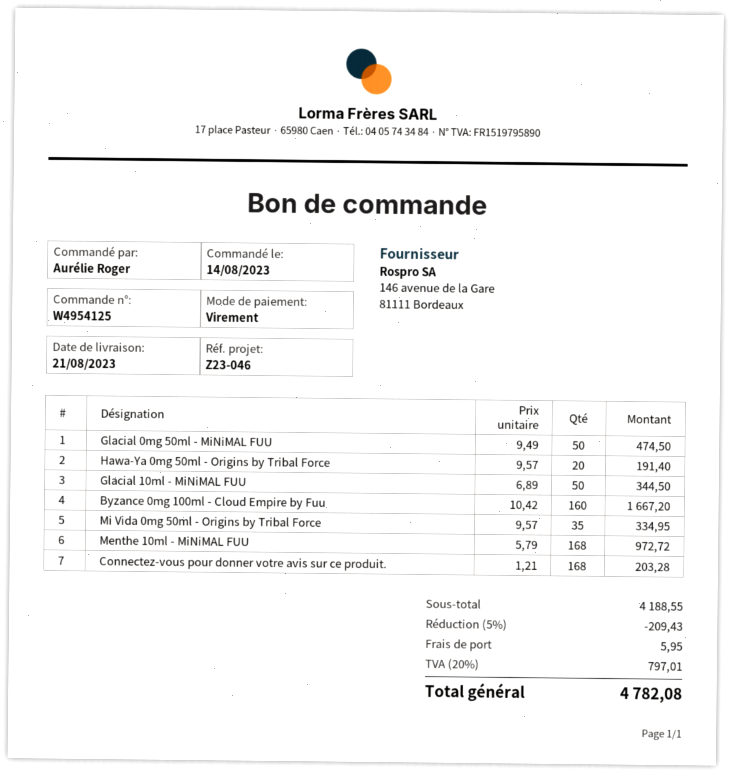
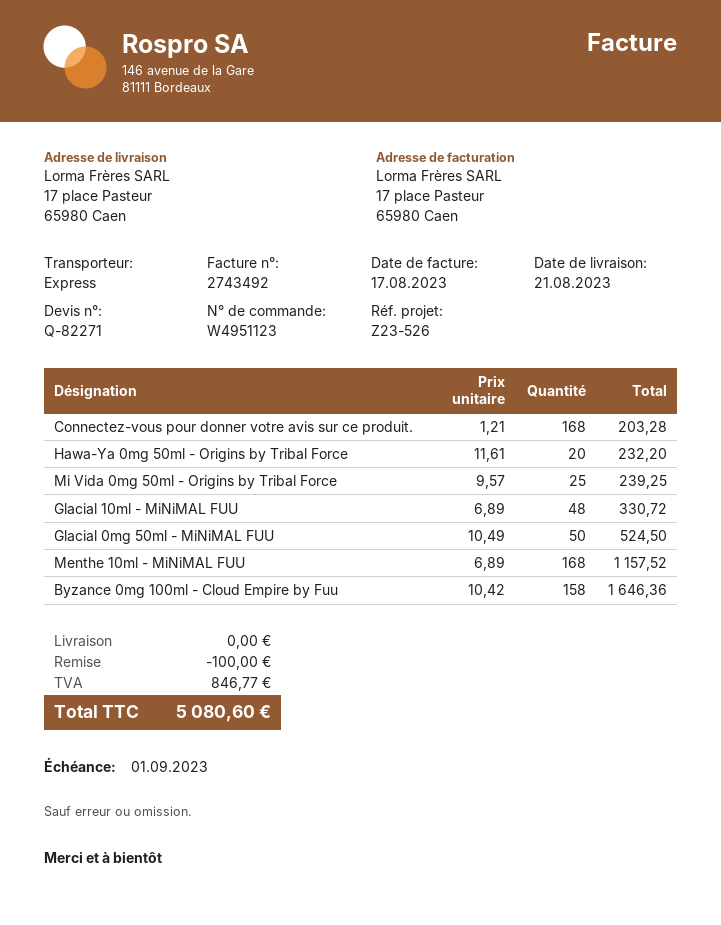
order number: W4954125 -> W4951123
reference: Z23-046 -> Z23-526
Glacial 0mg 50ml - MiNiMAL FUU: 50 x 9.49 = 474.50 -> 50 x 10.49 = 524.50
Hawa-Ya 0mg 50ml - Origins by Tribal Force: 20 x 9.57 = 191.40 -> 20 x 11.61 = 232.20
Glacial 10ml - MiNiMAL FUU: 50 x 6.89 = 344.50 -> 48 x 6.89 = 330.72
Byzance 0mg 100ml - Cloud Empire by Fuu: 160 x 10.42 = 1667.20 -> 158 x 10.42 = 1646.36
Mi Vida 0mg 50ml - Origins by Tribal Force: 35 x 9.57 = 334.95 -> 25 x 9.57 = 239.25
Menthe 10ml - MiNiMAL FUU: 168 x 5.79 = 972.72 -> 168 x 6.89 = 1157.52
discount: 209.43 -> 100.00
shipping: 5.95 -> 0.00
tax: 797.01 -> 846.77
total: 4782.08 -> 5080.60

